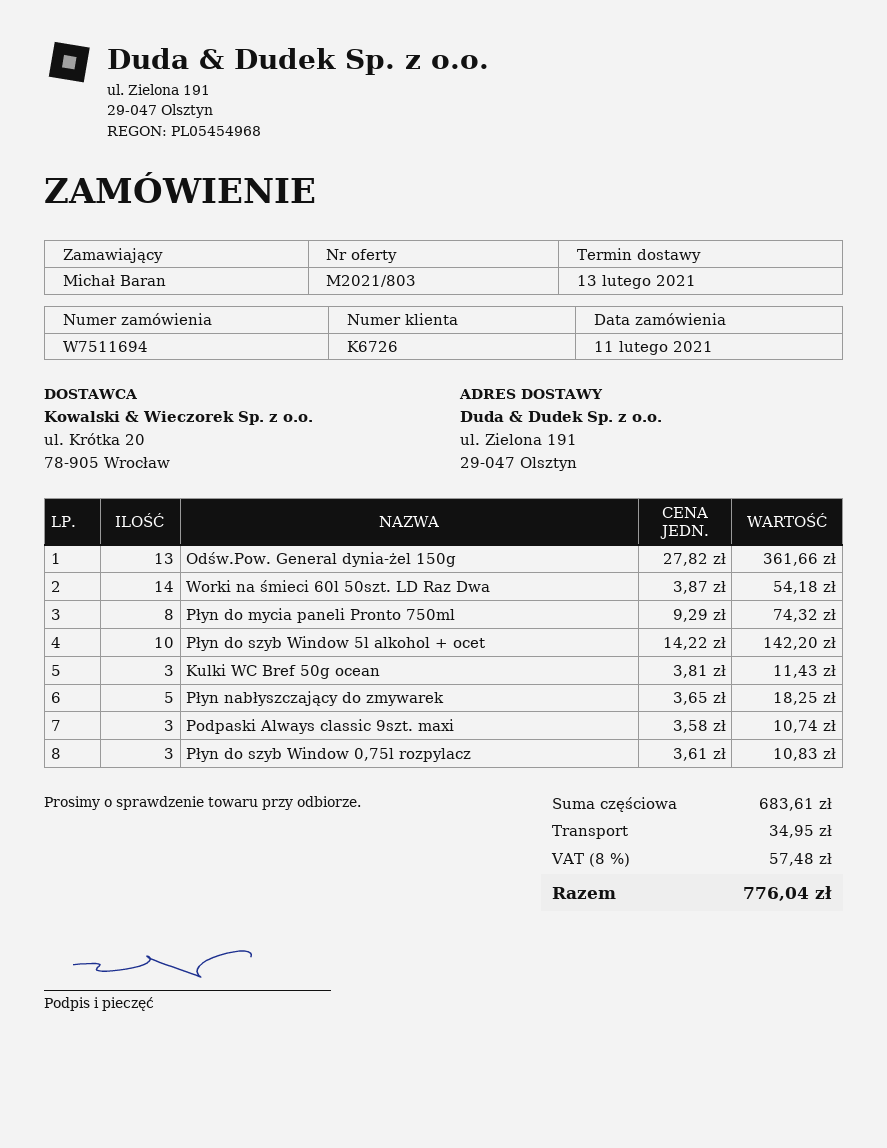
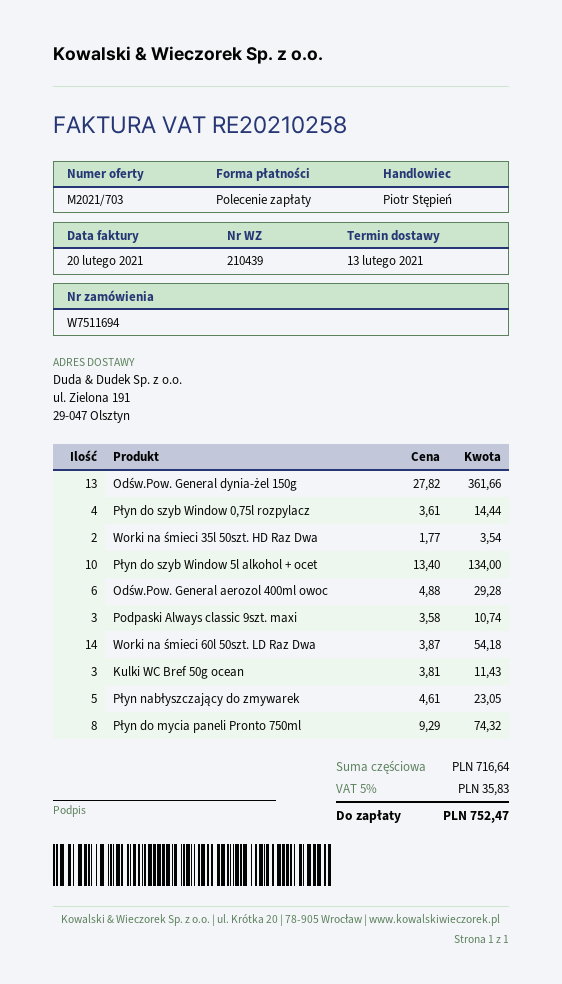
quote number: M2021/803 -> M2021/703
Płyn do szyb Window 5l alkohol + ocet: 10 x 14.22 = 142.20 -> 10 x 13.40 = 134.00
Płyn nabłyszczający do zmywarek: 5 x 3.65 = 18.25 -> 5 x 4.61 = 23.05
Płyn do szyb Window 0,75l rozpylacz: 3 x 3.61 = 10.83 -> 4 x 3.61 = 14.44
Worki na śmieci 35l 50szt. HD Raz Dwa: none -> 2 x 1.77 = 3.54
Odśw.Pow. General aerozol 400ml owoc: none -> 6 x 4.88 = 29.28
subtotal: 683.61 -> 716.64
shipping: 34.95 -> none
tax: 8% = 57.48 -> 5% = 35.83
total: 776.04 -> 752.47

